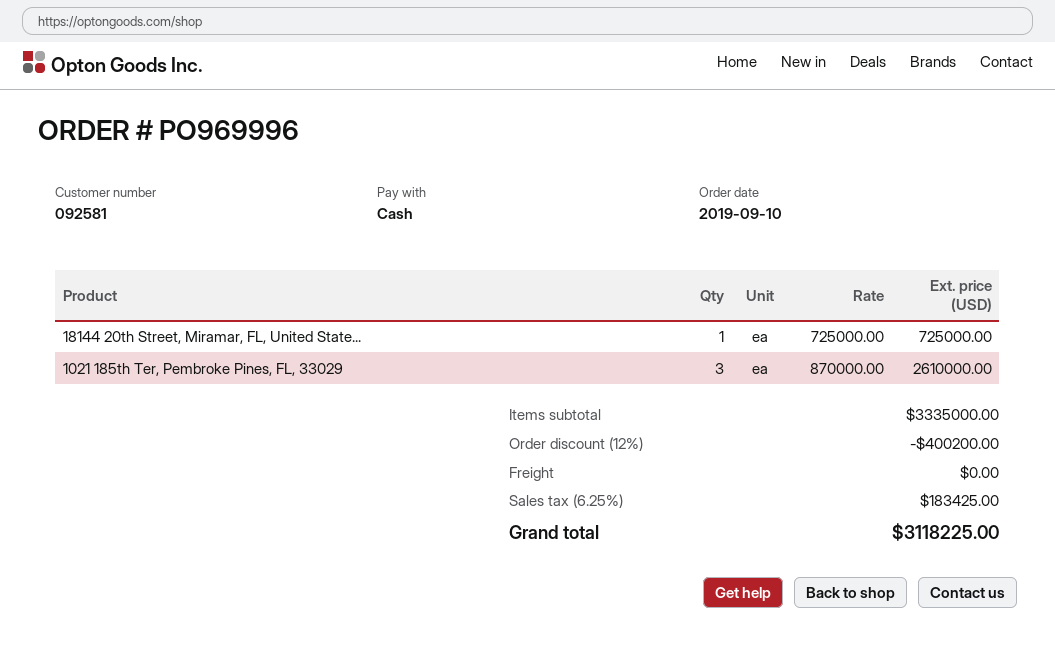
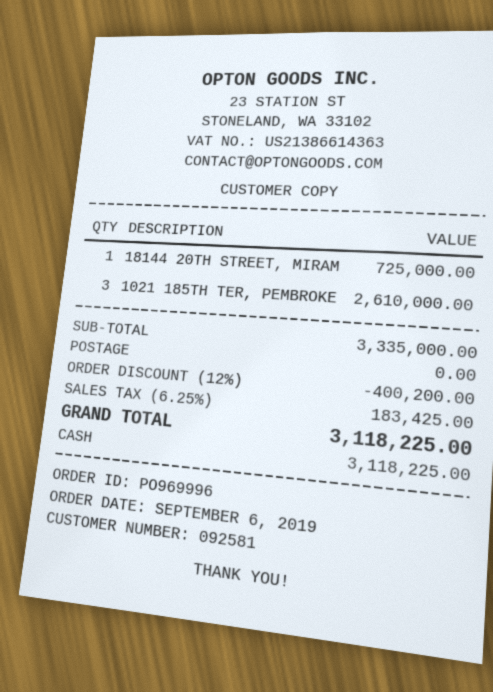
order date: 2019-09-10 -> 2019-09-06

